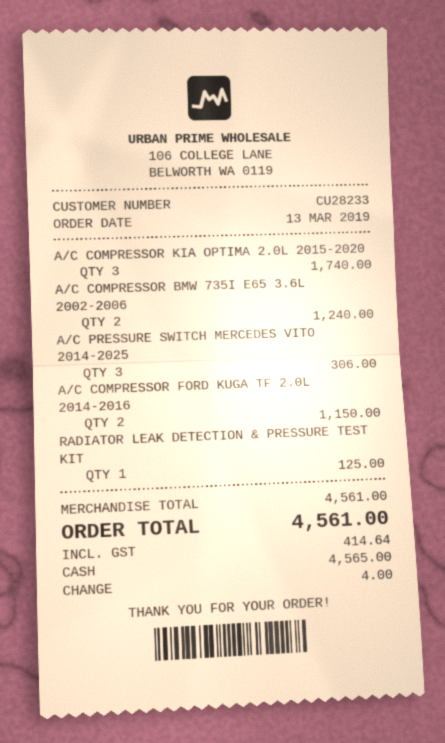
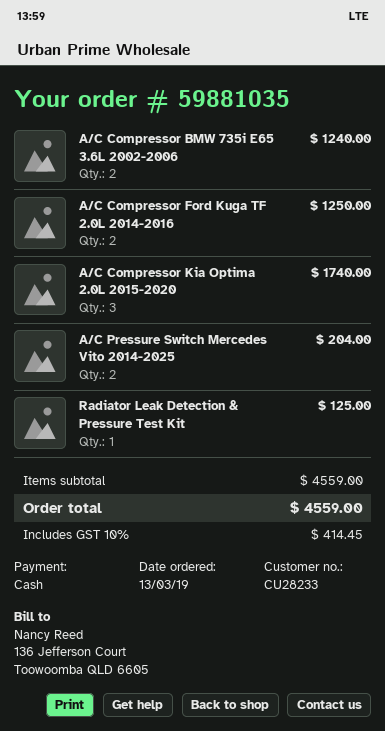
A/C PRESSURE SWITCH MERCEDES VITO 2014-2025: 3 for 306.00 -> 2 for 204.00
A/C COMPRESSOR FORD KUGA TF 2.0L 2014-2016: 2 for 1150.00 -> 2 for 1250.00
subtotal: 4561.00 -> 4559.00
tax: 414.64 -> 414.45
total: 4561.00 -> 4559.00

